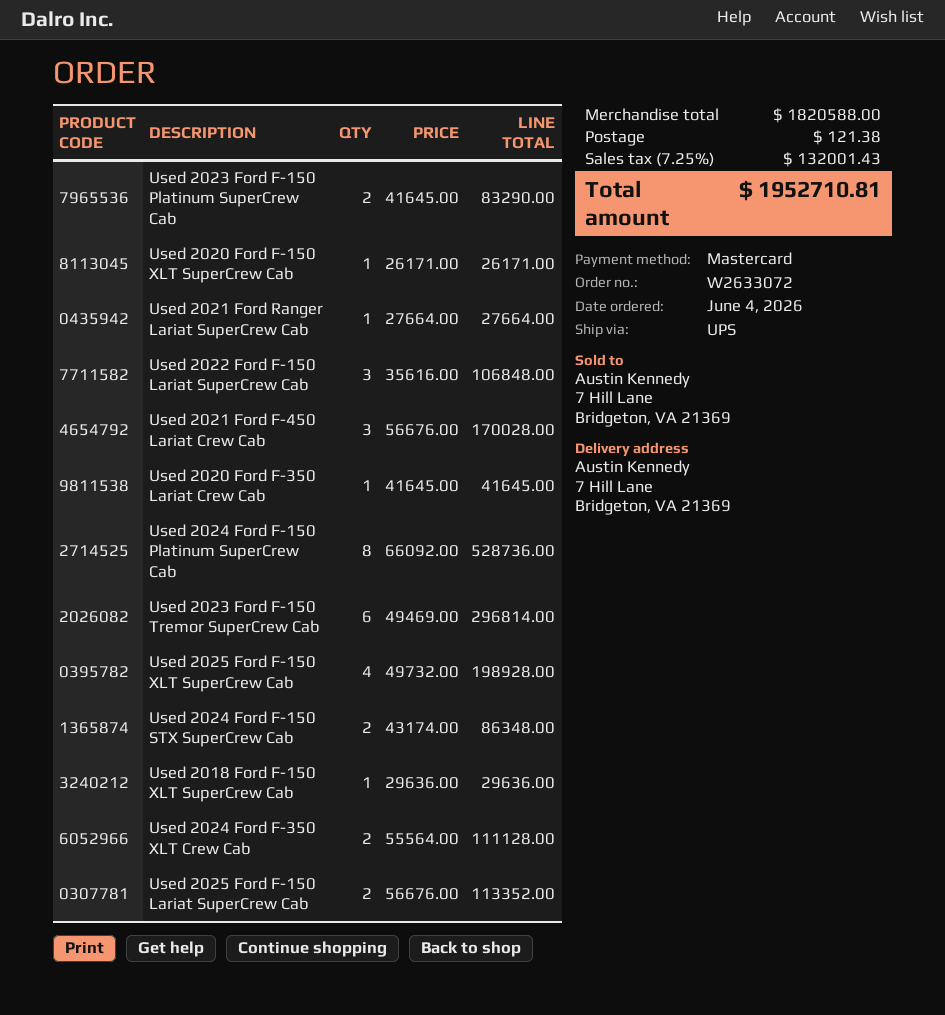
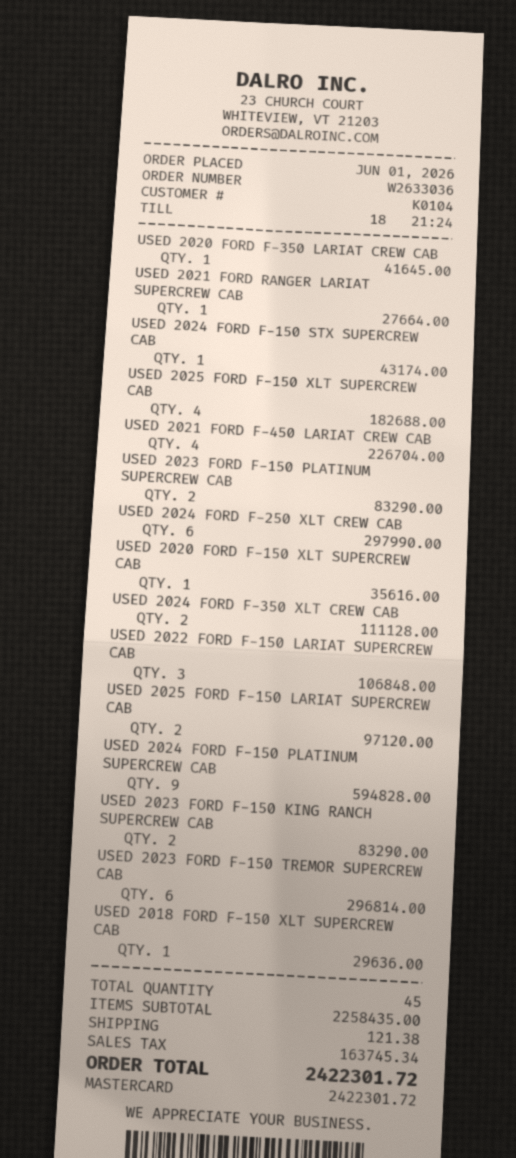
order number: W2633072 -> W2633036
order date: 2026-06-04 -> 2026-06-01
Used 2020 Ford F-150 XLT SuperCrew Cab: 1 for 26171.00 -> 1 for 35616.00
Used 2021 Ford F-450 Lariat Crew Cab: 3 for 170028.00 -> 4 for 226704.00
Used 2024 Ford F-150 Platinum SuperCrew Cab: 8 for 528736.00 -> 9 for 594828.00
Used 2025 Ford F-150 XLT SuperCrew Cab: 4 for 198928.00 -> 4 for 182688.00
Used 2024 Ford F-150 STX SuperCrew Cab: 2 for 86348.00 -> 1 for 43174.00
Used 2025 Ford F-150 Lariat SuperCrew Cab: 2 for 113352.00 -> 2 for 97120.00
USED 2024 FORD F-250 XLT CREW CAB: none -> 6 for 297990.00
USED 2023 FORD F-150 KING RANCH SUPERCREW CAB: none -> 2 for 83290.00
subtotal: 1820588.00 -> 2258435.00
tax: 132001.43 -> 163745.34
total: 1952710.81 -> 2422301.72

